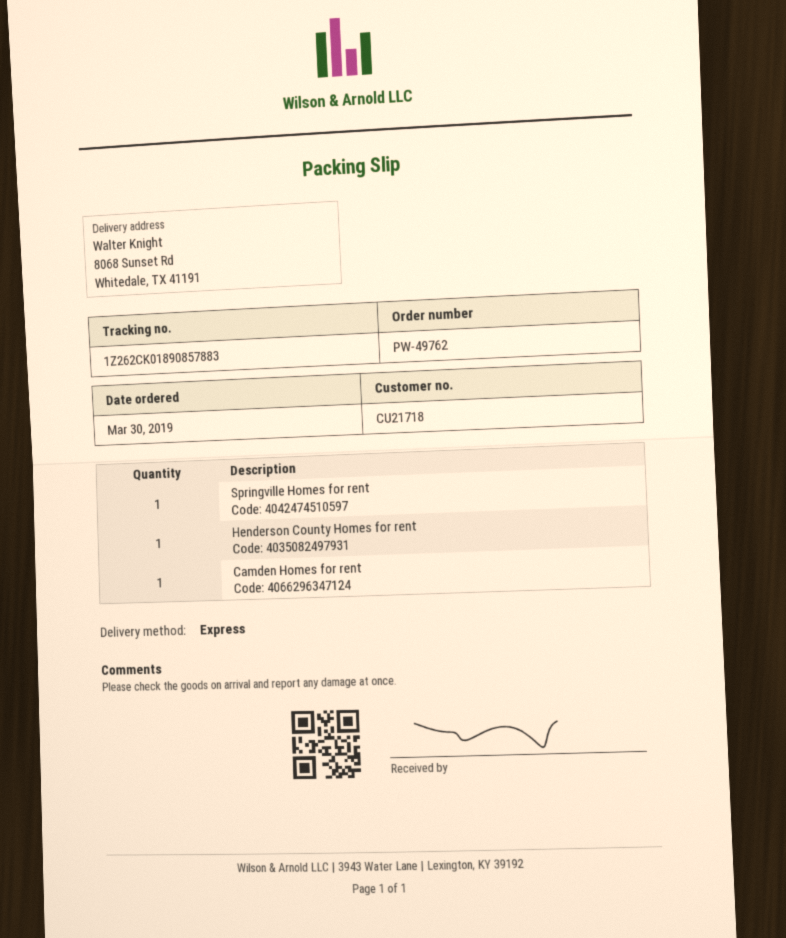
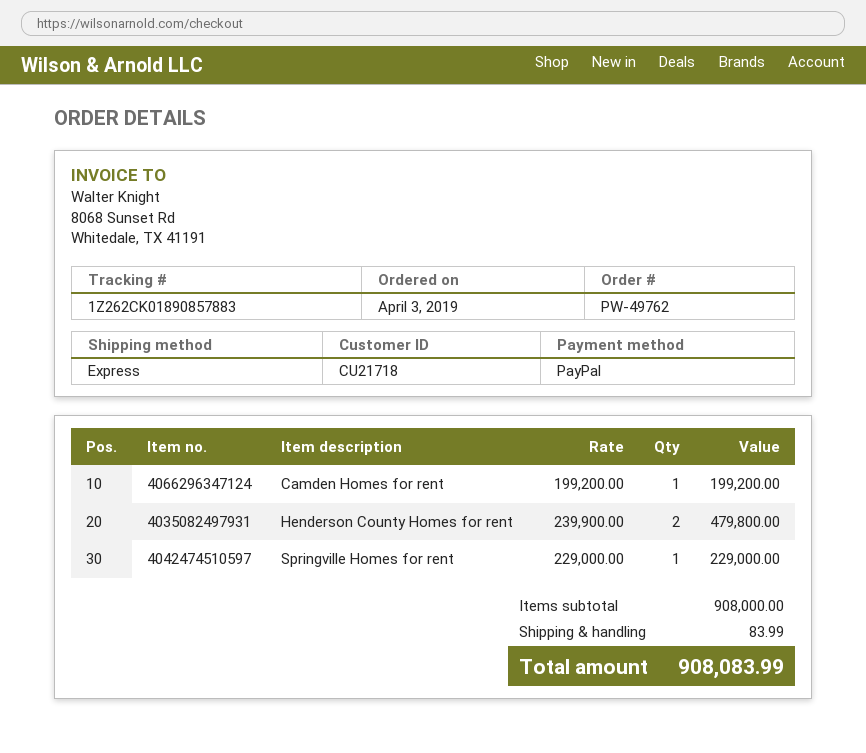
order date: 2019-03-30 -> 2019-04-03
Henderson County Homes for rent: 1 -> 2

